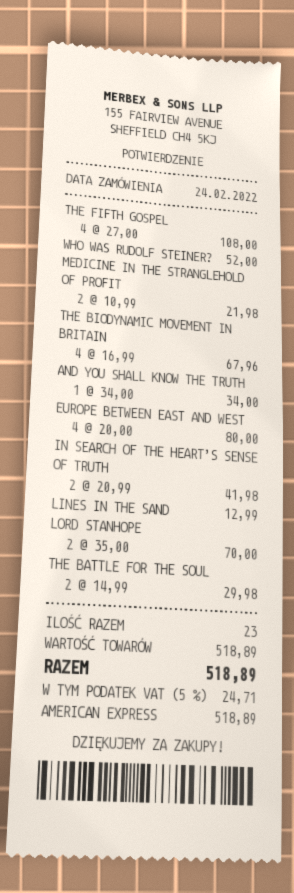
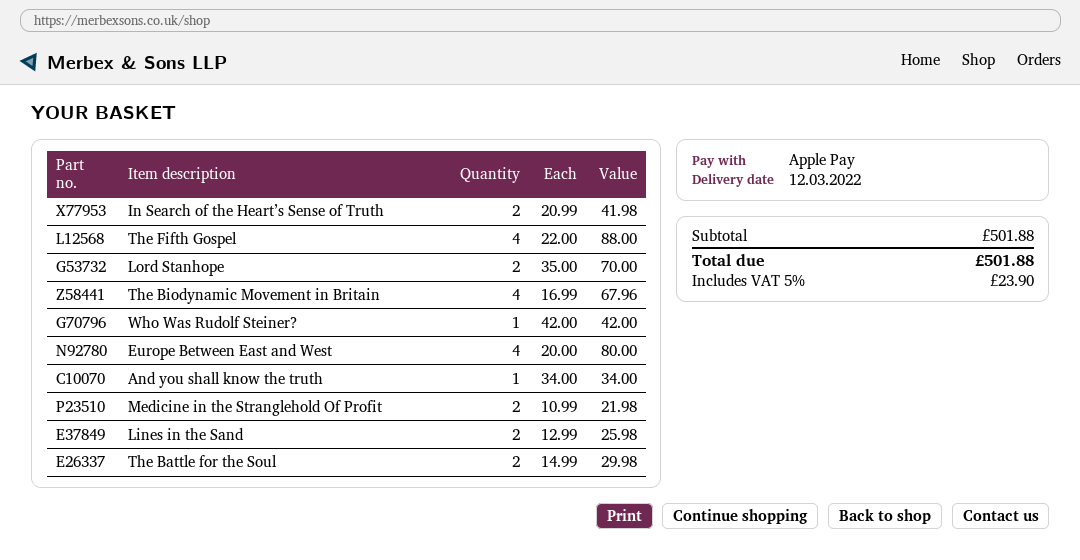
payment method: American Express -> Apple Pay
THE FIFTH GOSPEL: 4 x 27.00 = 108.00 -> 4 x 22.00 = 88.00
WHO WAS RUDOLF STEINER?: 1 x 52.00 = 52.00 -> 1 x 42.00 = 42.00
LINES IN THE SAND: 1 x 12.99 = 12.99 -> 2 x 12.99 = 25.98
subtotal: 518.89 -> 501.88
tax: 5% = 24.71 -> 5% = 23.90
total: 518.89 -> 501.88

